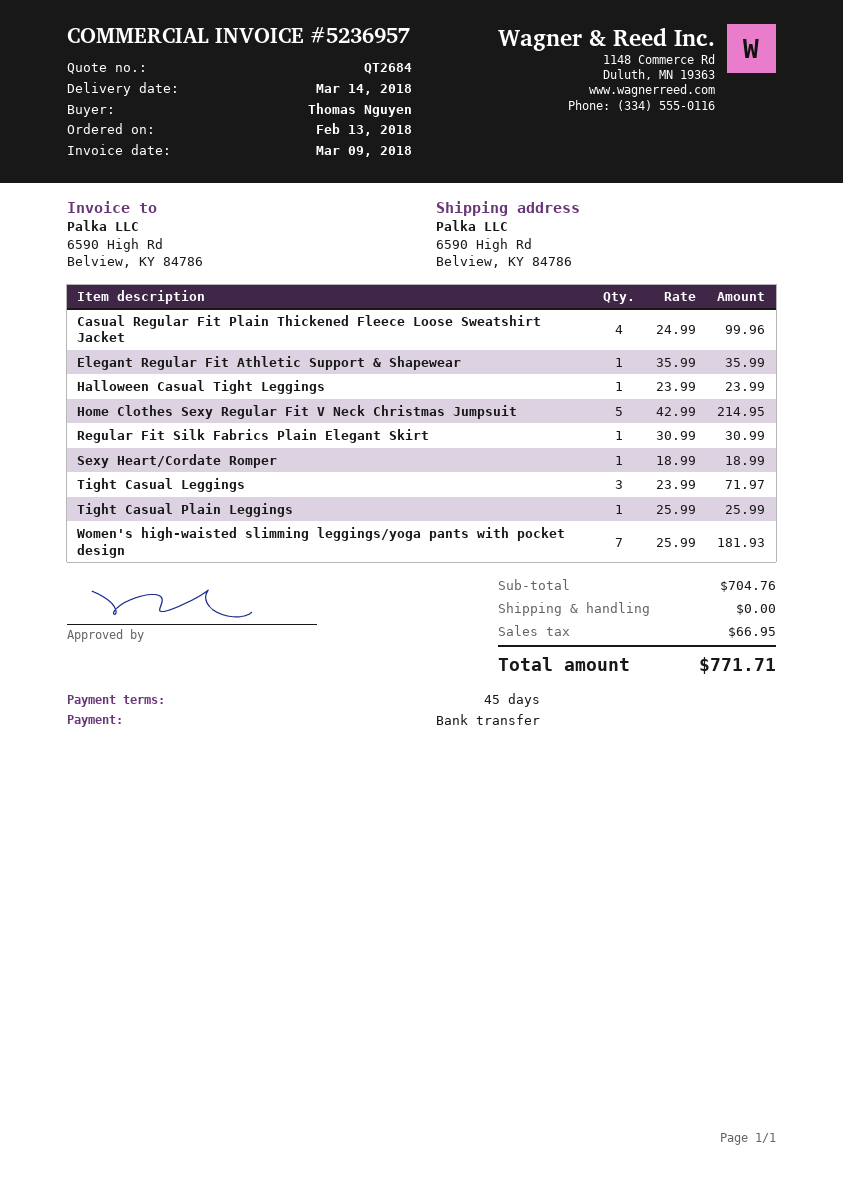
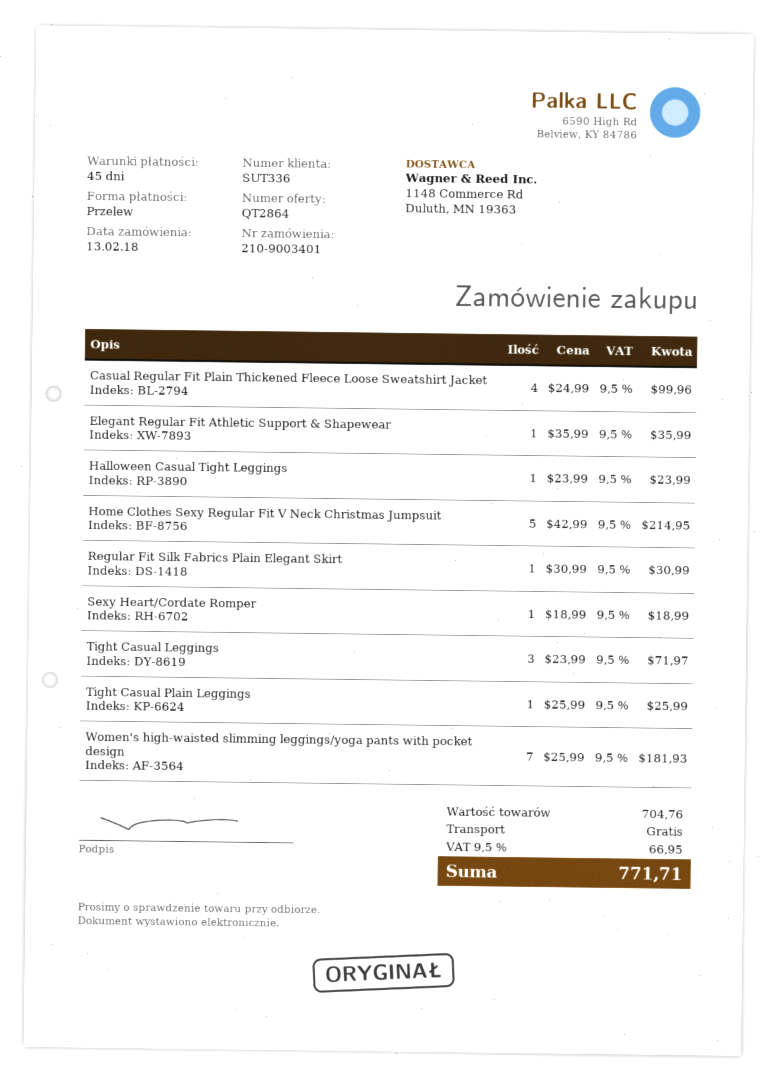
quote number: QT2684 -> QT2864

